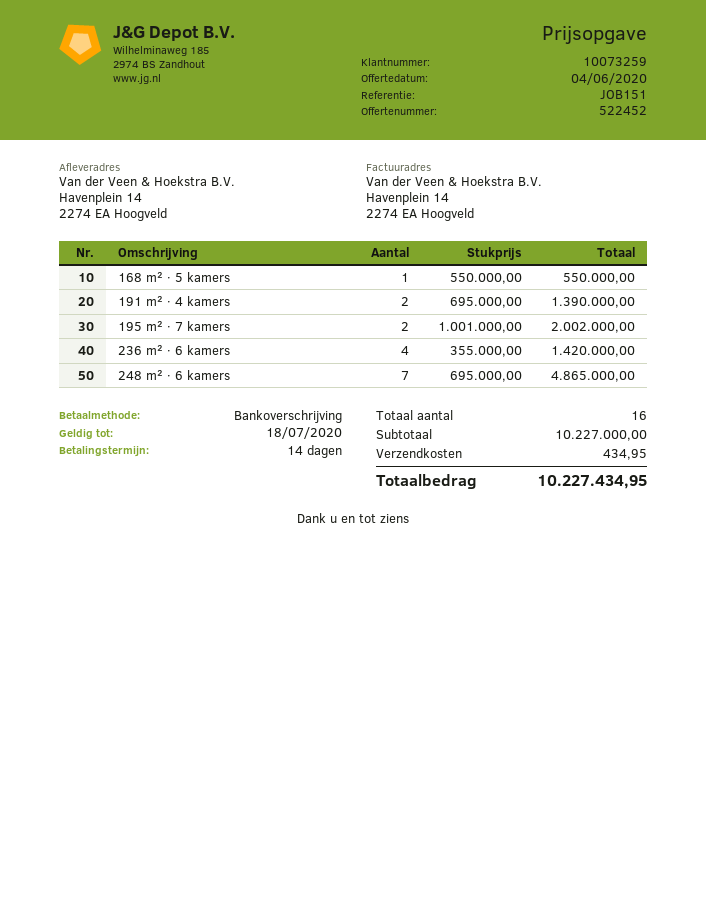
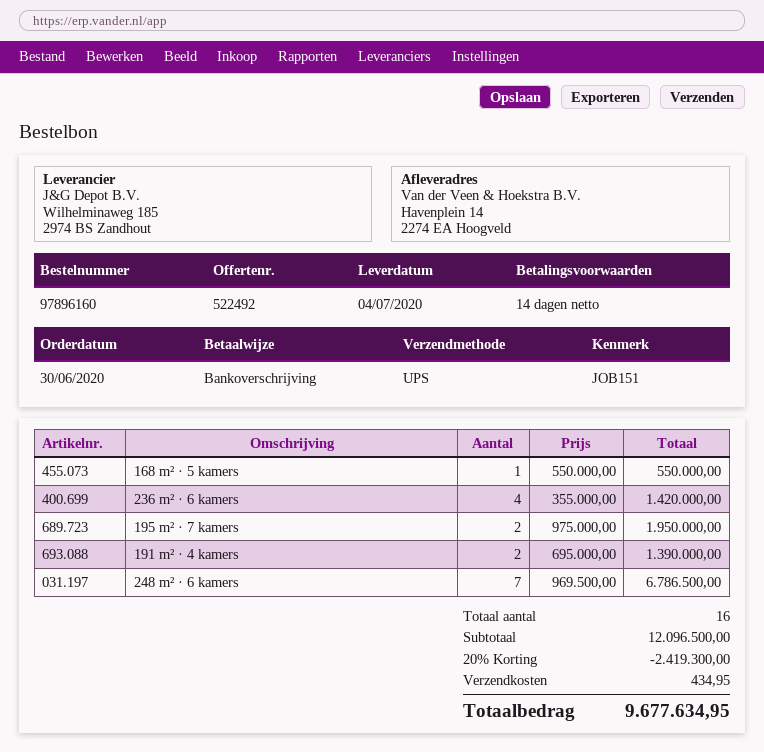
quote number: 522452 -> 522492
195 m² · 7 kamers: 2 x 1001000.00 = 2002000.00 -> 2 x 975000.00 = 1950000.00
248 m² · 6 kamers: 7 x 695000.00 = 4865000.00 -> 7 x 969500.00 = 6786500.00
subtotal: 10227000.00 -> 12096500.00
discount: none -> 20% = 2419300.00
total: 10227434.95 -> 9677634.95

